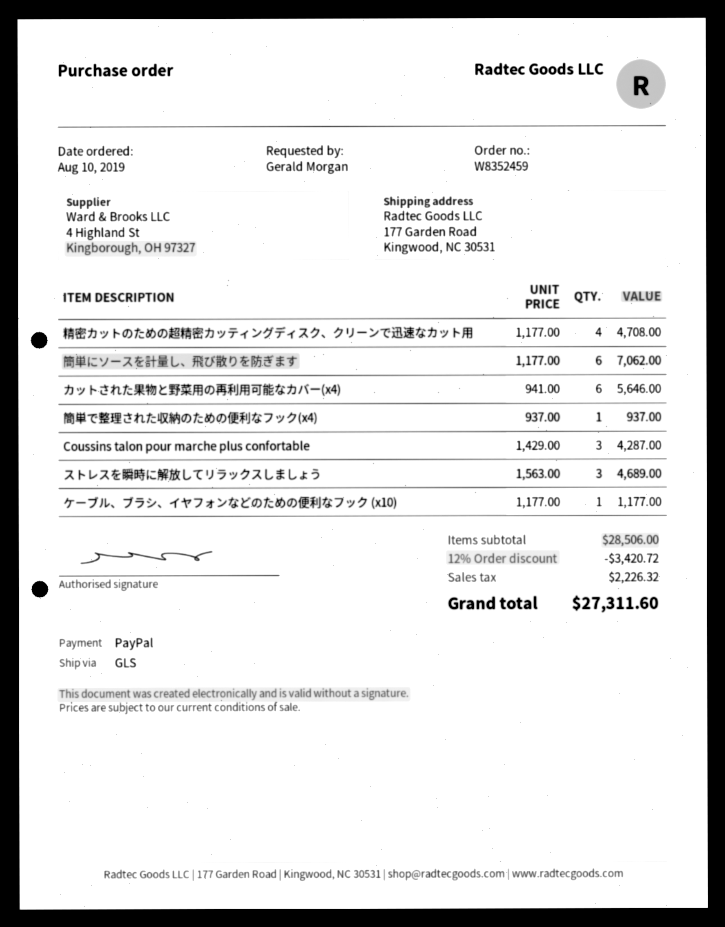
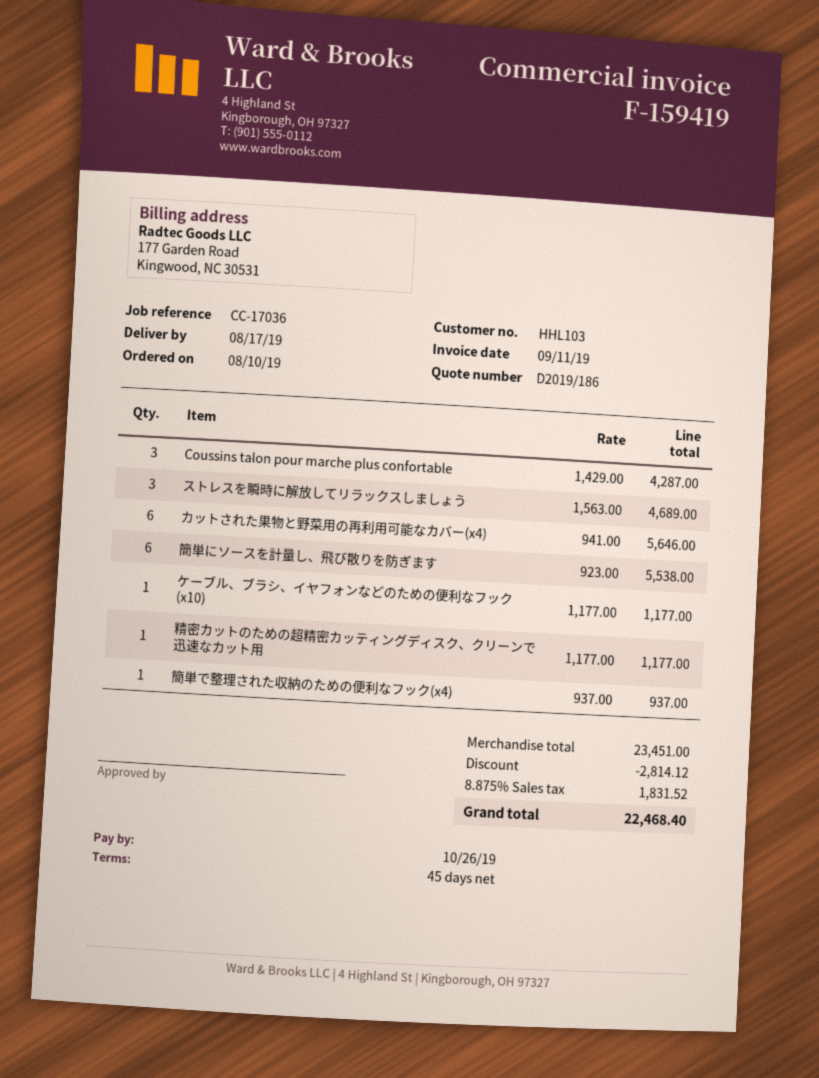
精密カットのための超精密カッティングディスク、クリーンで迅速なカット用: 4 x 1177.00 = 4708.00 -> 1 x 1177.00 = 1177.00
簡単にソースを計量し、飛び散りを防ぎます: 6 x 1177.00 = 7062.00 -> 6 x 923.00 = 5538.00
subtotal: 28506.00 -> 23451.00
discount: 3420.72 -> 2814.12
tax: 2226.32 -> 1831.52
total: 27311.60 -> 22468.40

